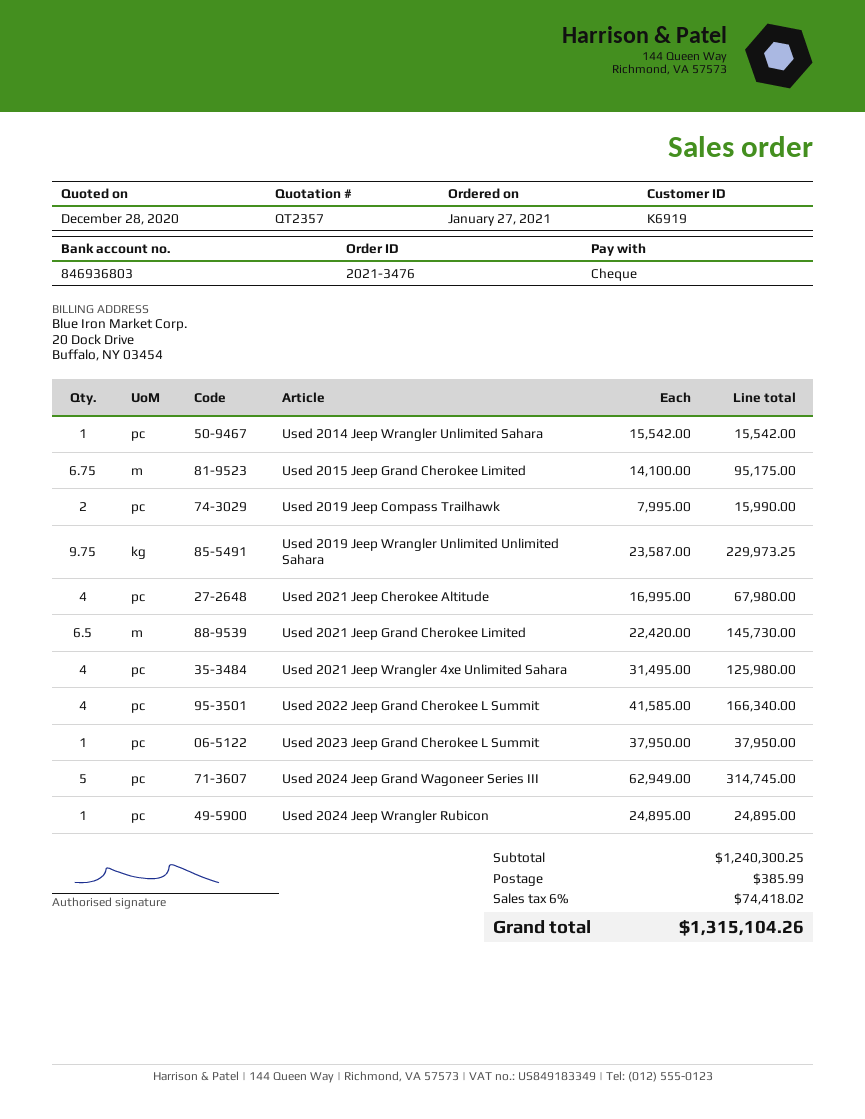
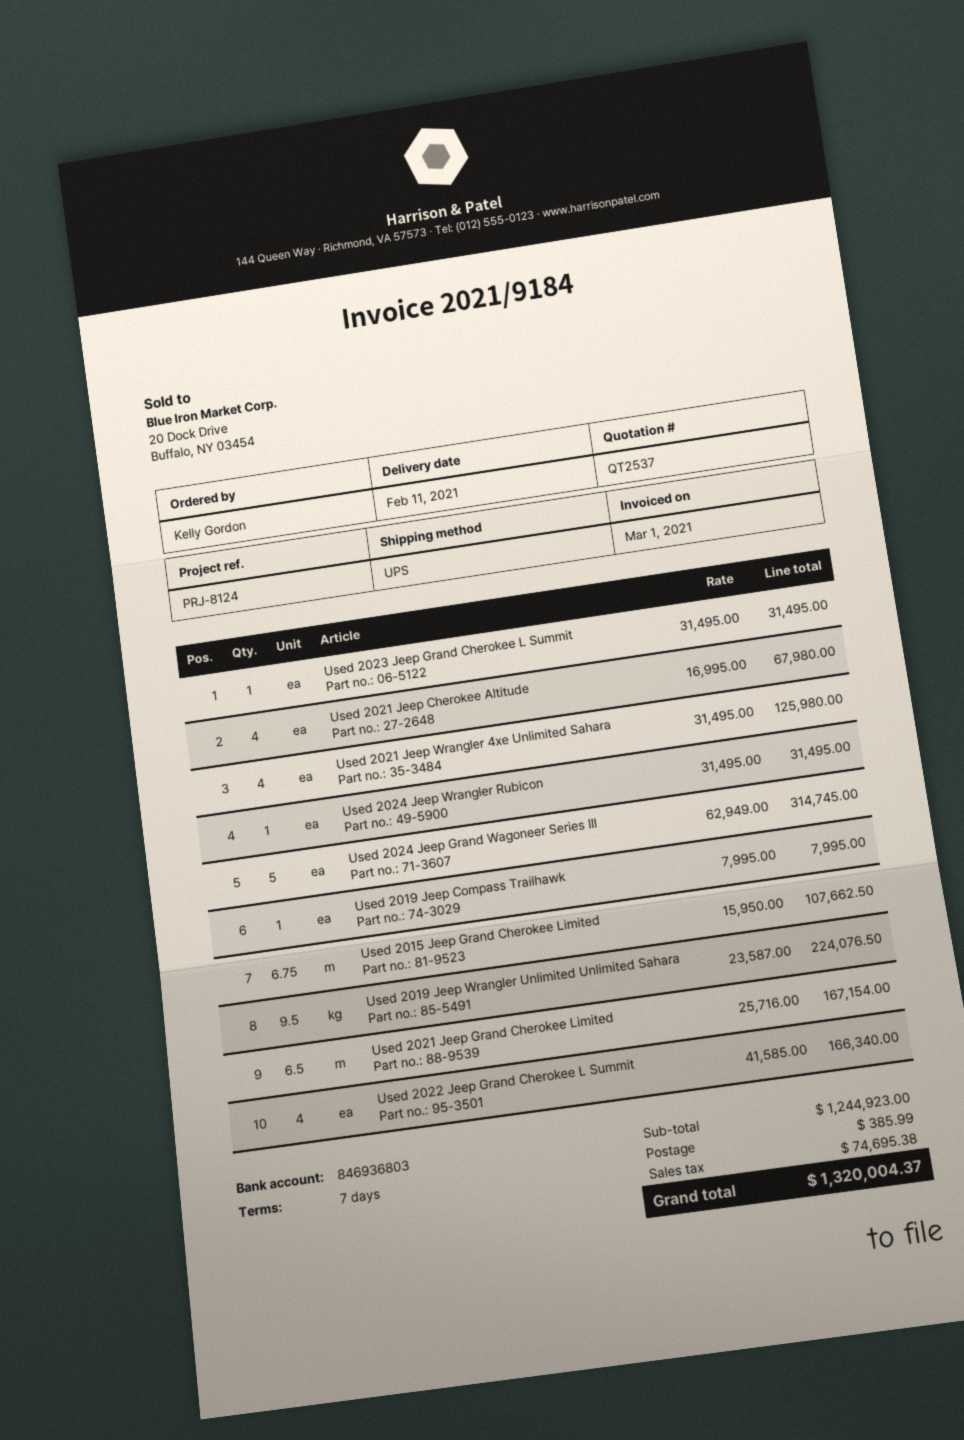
quote number: QT2357 -> QT2537
Used 2014 Jeep Wrangler Unlimited Sahara: 1 x 15542.00 = 15542.00 -> none
Used 2015 Jeep Grand Cherokee Limited: 6.75 x 14100.00 = 95175.00 -> 6.75 x 15950.00 = 107662.50
Used 2019 Jeep Compass Trailhawk: 2 x 7995.00 = 15990.00 -> 1 x 7995.00 = 7995.00
Used 2019 Jeep Wrangler Unlimited Unlimited Sahara: 9.75 x 23587.00 = 229973.25 -> 9.5 x 23587.00 = 224076.50
Used 2021 Jeep Grand Cherokee Limited: 6.5 x 22420.00 = 145730.00 -> 6.5 x 25716.00 = 167154.00
Used 2023 Jeep Grand Cherokee L Summit: 1 x 37950.00 = 37950.00 -> 1 x 31495.00 = 31495.00
Used 2024 Jeep Wrangler Rubicon: 1 x 24895.00 = 24895.00 -> 1 x 31495.00 = 31495.00
subtotal: 1240300.25 -> 1244923.00
tax: 74418.02 -> 74695.38
total: 1315104.26 -> 1320004.37

